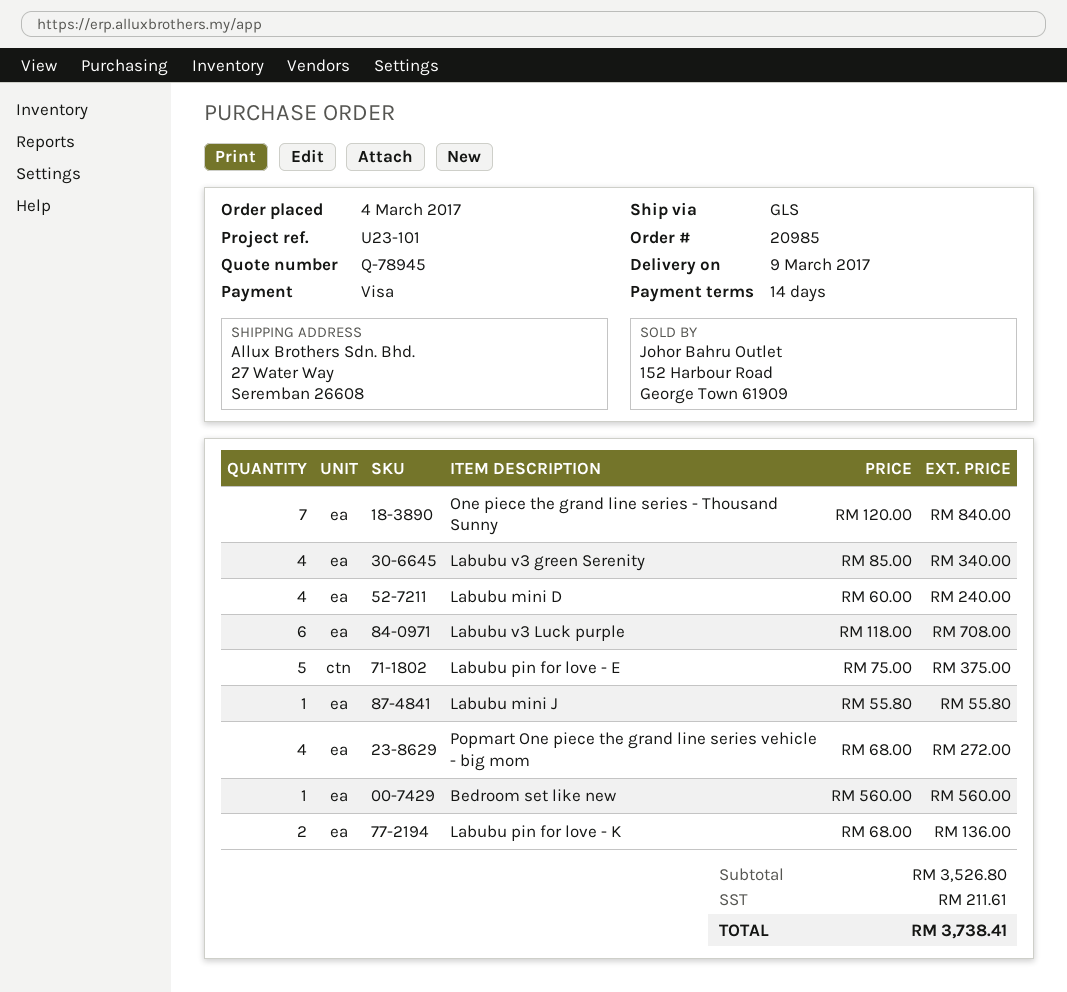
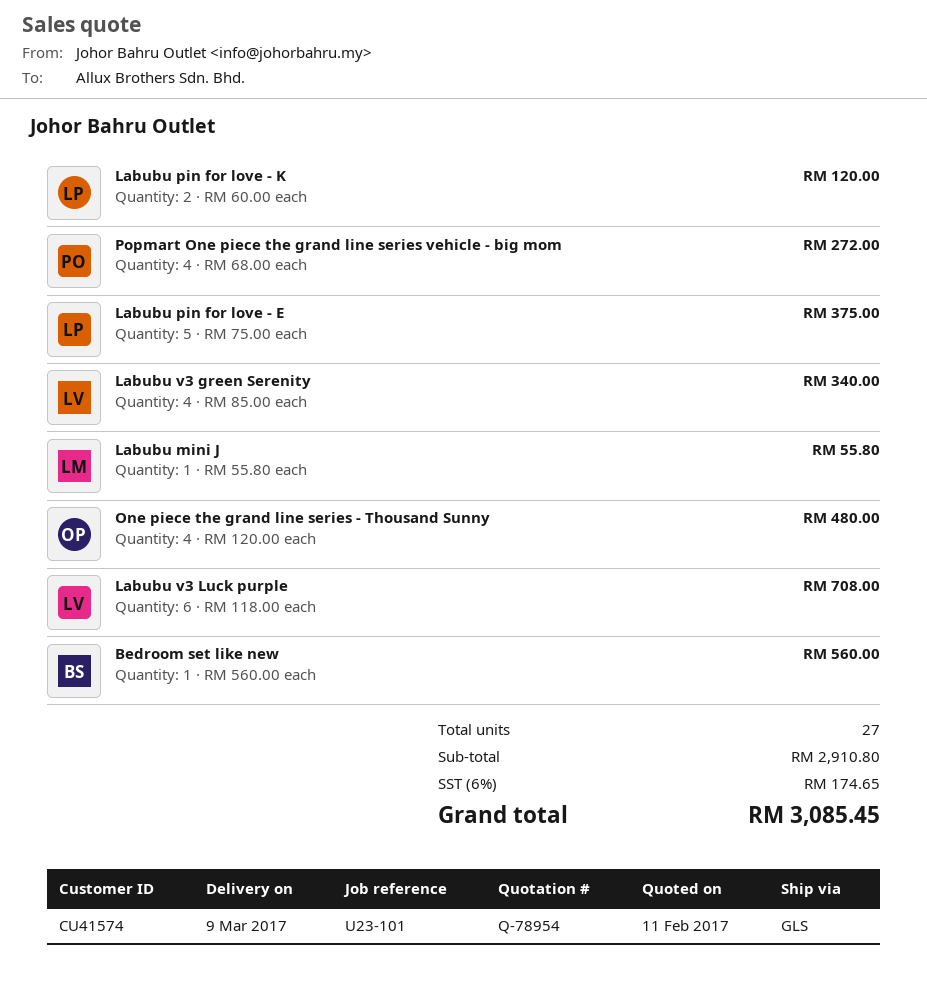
quote number: Q-78945 -> Q-78954
One piece the grand line series - Thousand Sunny: 7 x 120.00 = 840.00 -> 4 x 120.00 = 480.00
Labubu mini D: 4 x 60.00 = 240.00 -> none
Labubu pin for love - K: 2 x 68.00 = 136.00 -> 2 x 60.00 = 120.00
subtotal: 3526.80 -> 2910.80
tax: 211.61 -> 174.65
total: 3738.41 -> 3085.45

